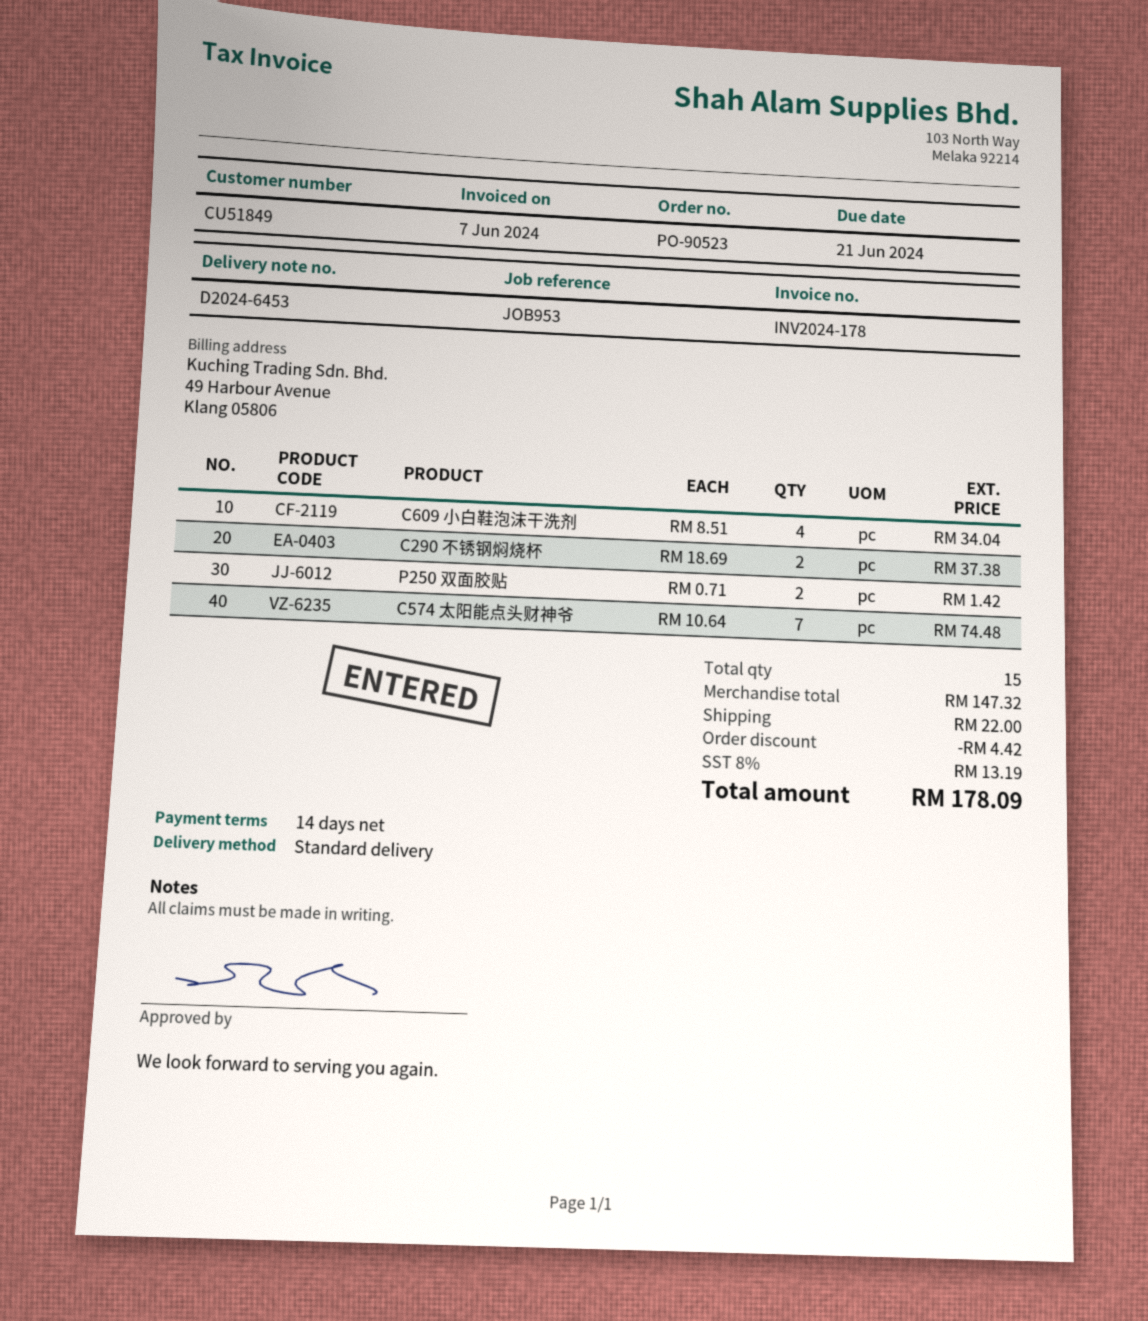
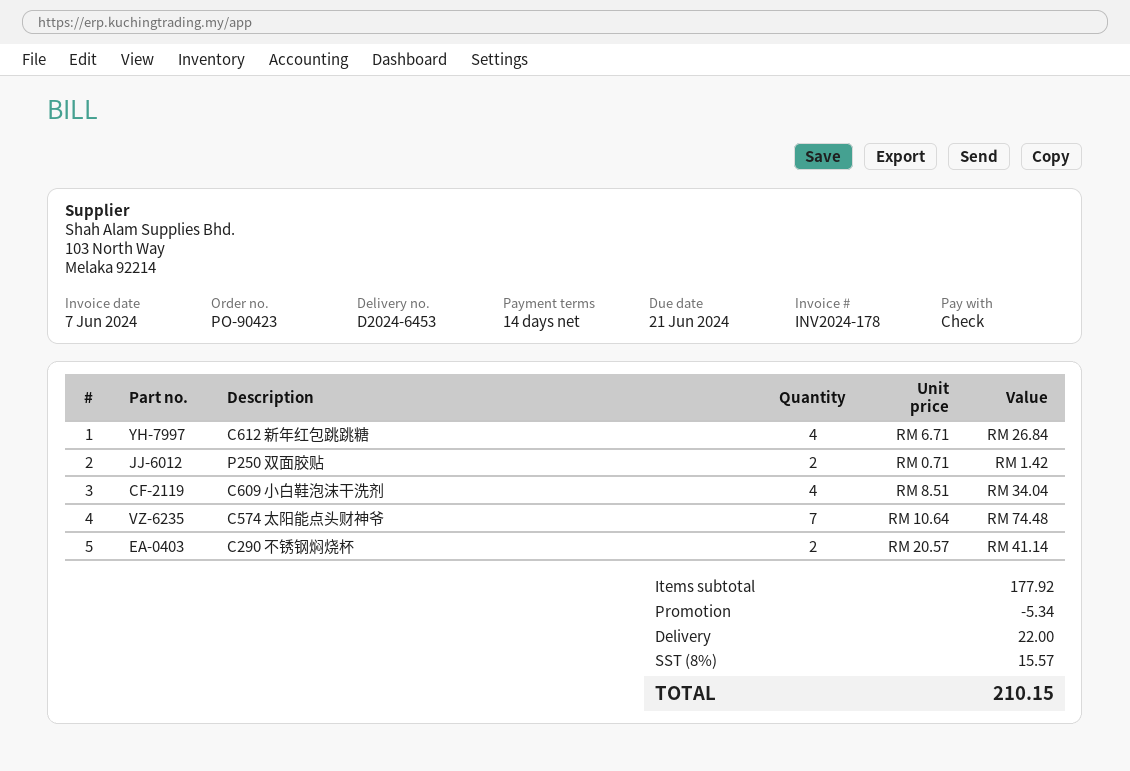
order number: PO-90523 -> PO-90423
C290 不锈钢焖烧杯: 2 x 18.69 = 37.38 -> 2 x 20.57 = 41.14
C612 新年红包跳跳糖: none -> 4 x 6.71 = 26.84
subtotal: 147.32 -> 177.92
discount: 4.42 -> 5.34
tax: 8% = 13.19 -> 8% = 15.57
total: 178.09 -> 210.15

